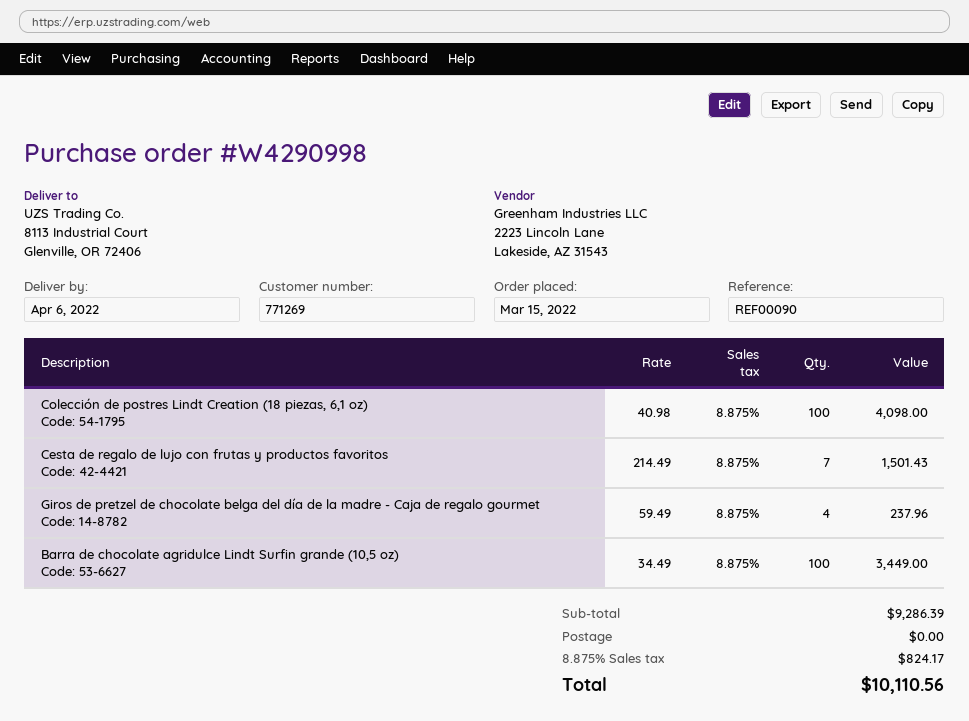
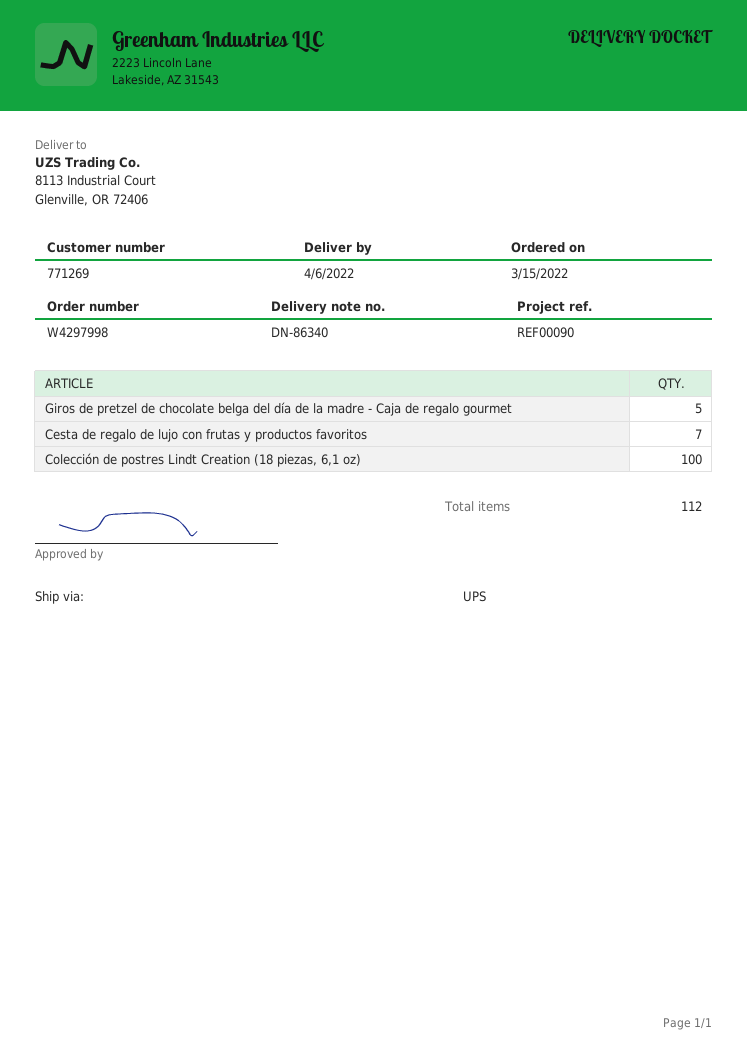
order number: W4290998 -> W4297998
Giros de pretzel de chocolate belga del día de la madre - Caja de regalo gourmet: 4 -> 5
Barra de chocolate agridulce Lindt Surfin grande (10,5 oz): 100 -> none

